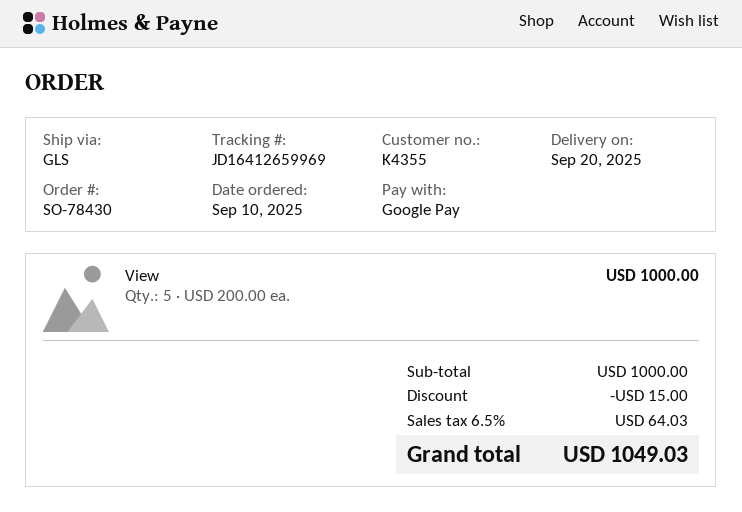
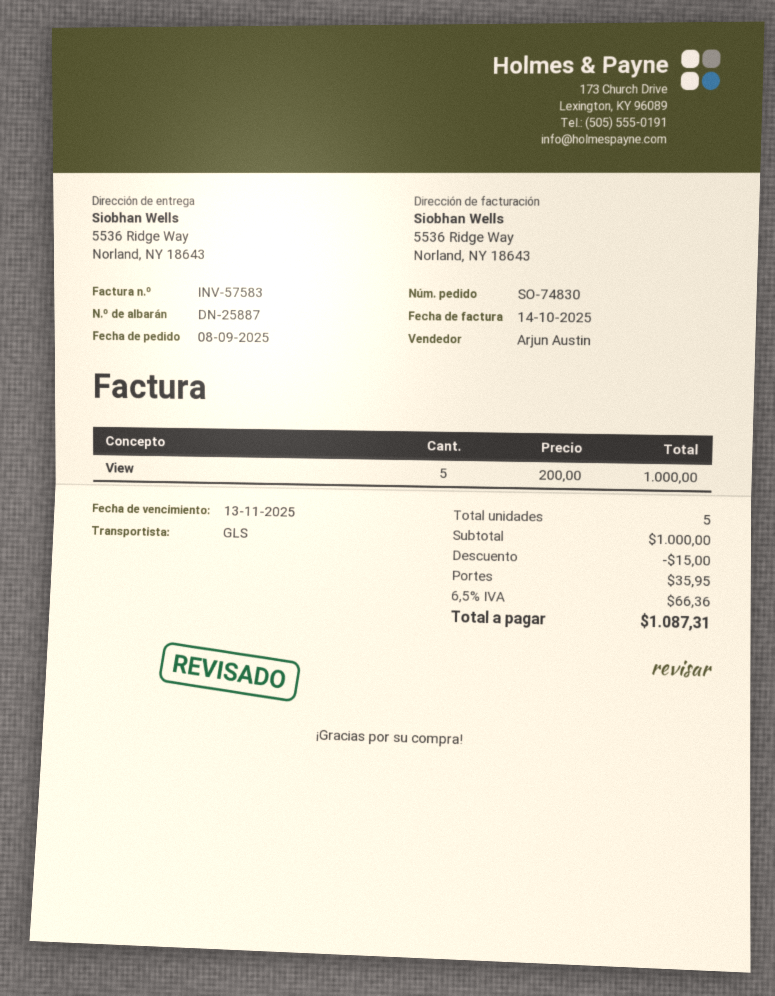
order number: SO-78430 -> SO-74830
order date: 2025-09-10 -> 2025-09-08
shipping: none -> 35.95
tax: 6.5% = 64.03 -> 6.5% = 66.36
total: 1049.03 -> 1087.31

